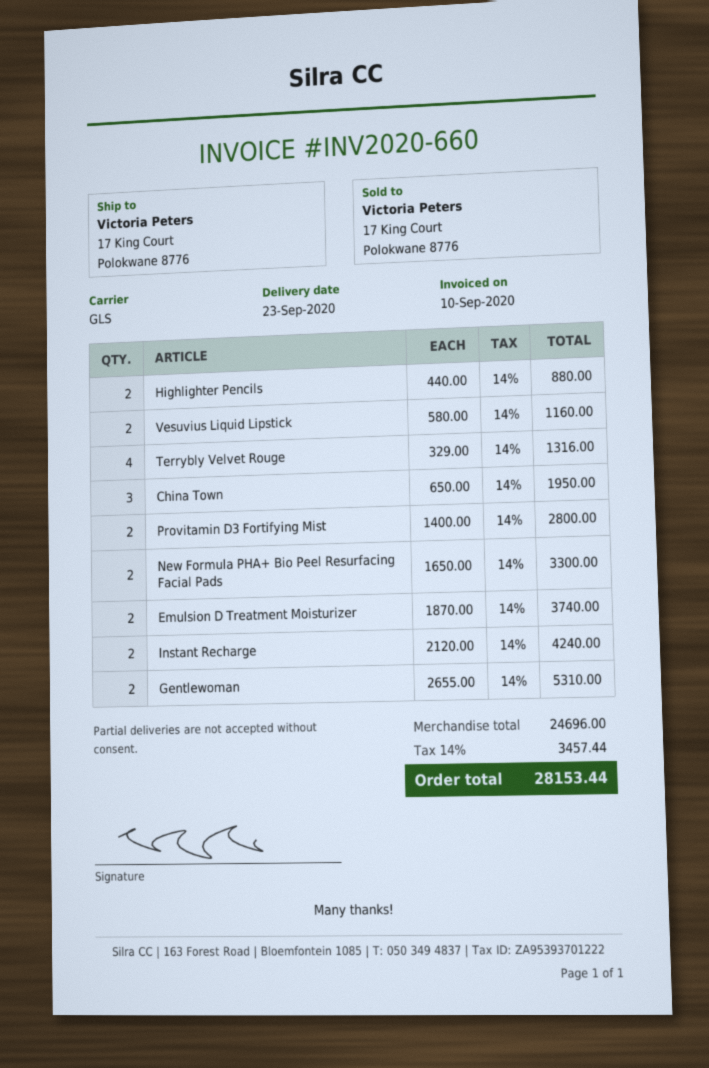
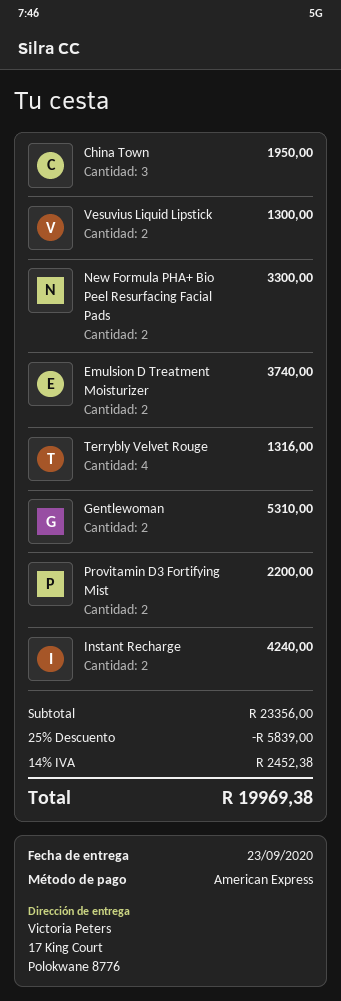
Highlighter Pencils: 2 for 880.00 -> none
Vesuvius Liquid Lipstick: 2 for 1160.00 -> 2 for 1300.00
Provitamin D3 Fortifying Mist: 2 for 2800.00 -> 2 for 2200.00
subtotal: 24696.00 -> 23356.00
discount: none -> 25% = 5839.00
tax: 14% = 3457.44 -> 14% = 2452.38
total: 28153.44 -> 19969.38

